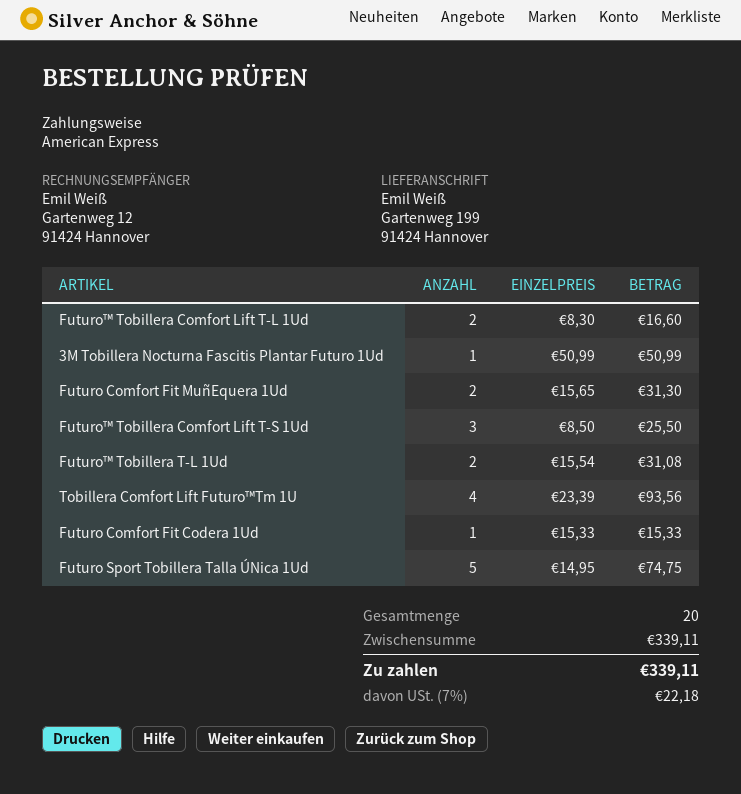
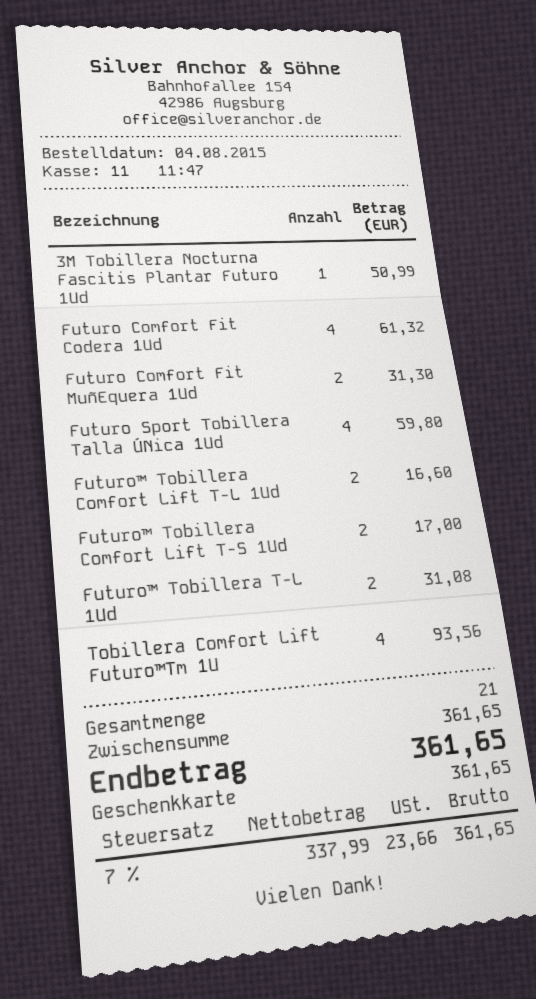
payment method: American Express -> gift card
Futuro™ Tobillera Comfort Lift T-S 1Ud: 3 for 25.50 -> 2 for 17.00
Futuro Comfort Fit Codera 1Ud: 1 for 15.33 -> 4 for 61.32
Futuro Sport Tobillera Talla ÚNica 1Ud: 5 for 74.75 -> 4 for 59.80
total quantity: 20 -> 21
subtotal: 339.11 -> 361.65
tax: 7% = 22.18 -> 7% = 23.66
total: 339.11 -> 361.65

